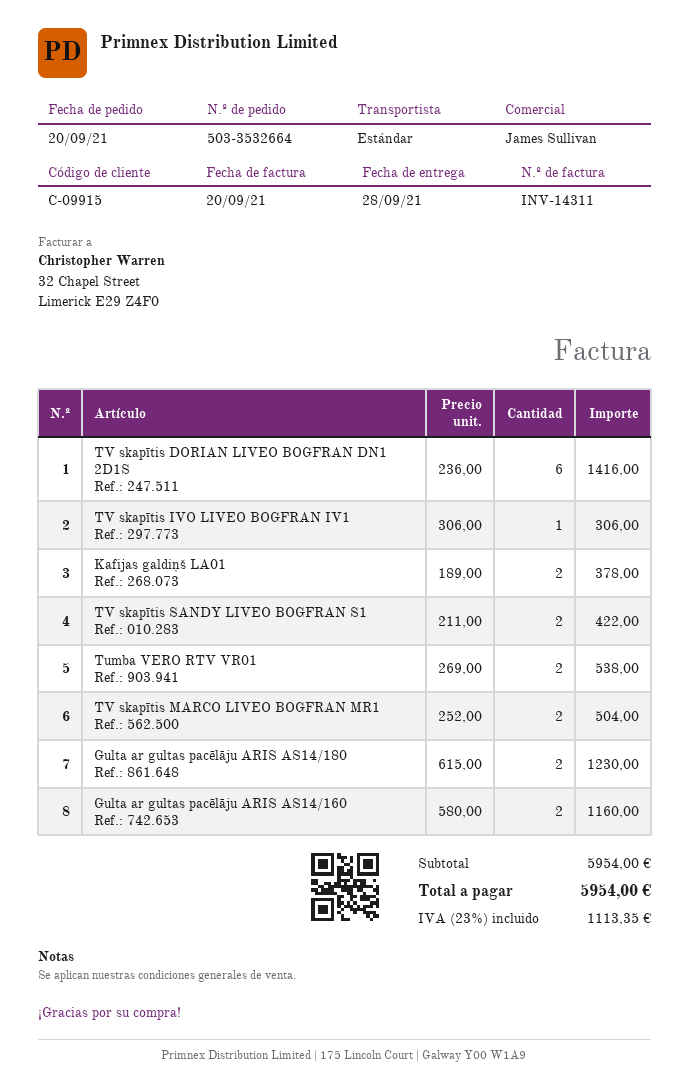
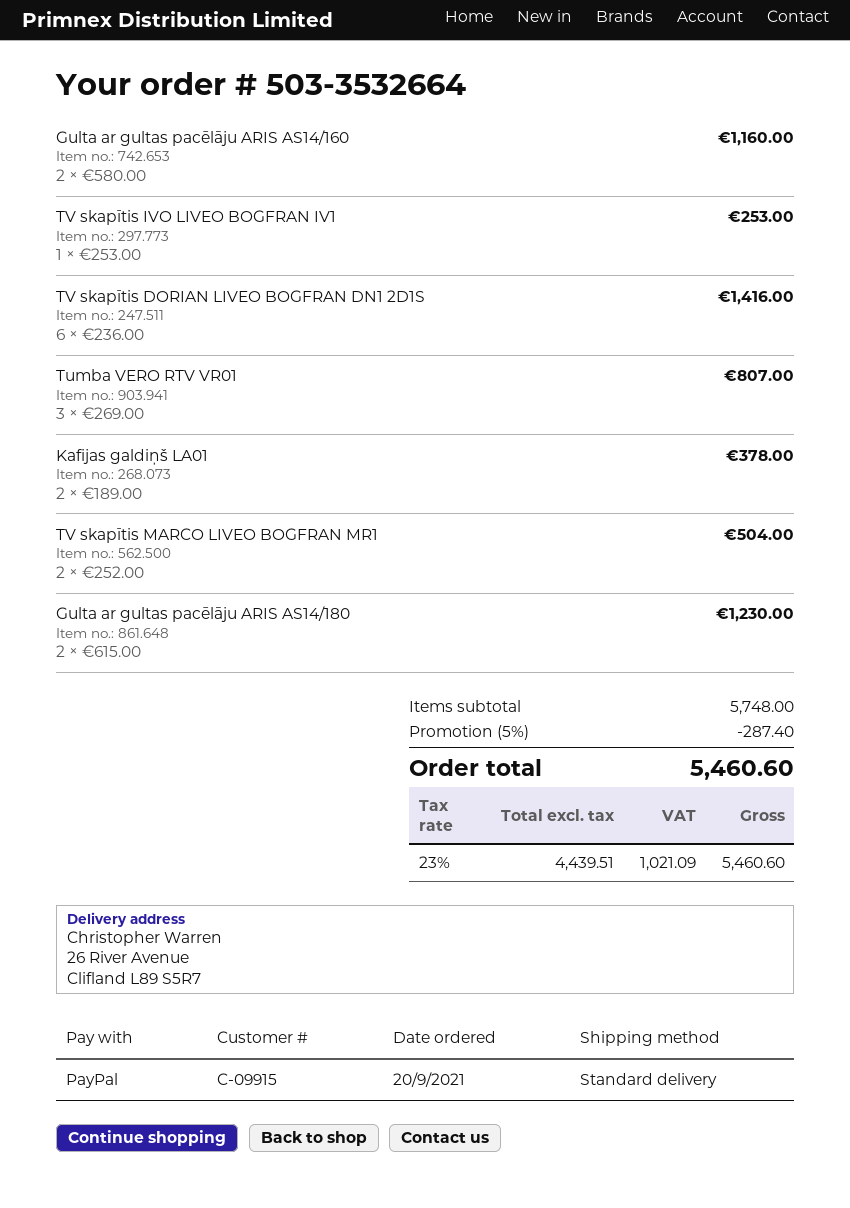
TV skapītis IVO LIVEO BOGFRAN IV1: 1 x 306.00 = 306.00 -> 1 x 253.00 = 253.00
TV skapītis SANDY LIVEO BOGFRAN S1: 2 x 211.00 = 422.00 -> none
Tumba VERO RTV VR01: 2 x 269.00 = 538.00 -> 3 x 269.00 = 807.00
subtotal: 5954.00 -> 5748.00
discount: none -> 5% = 287.40
tax: 23% = 1113.35 -> 23% = 1021.09
total: 5954.00 -> 5460.60

